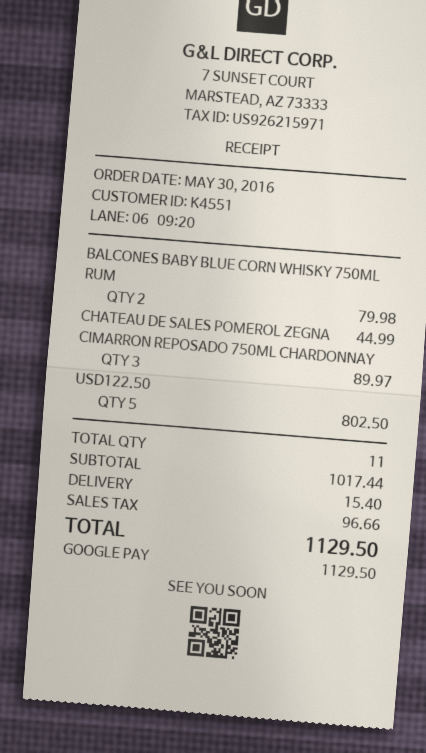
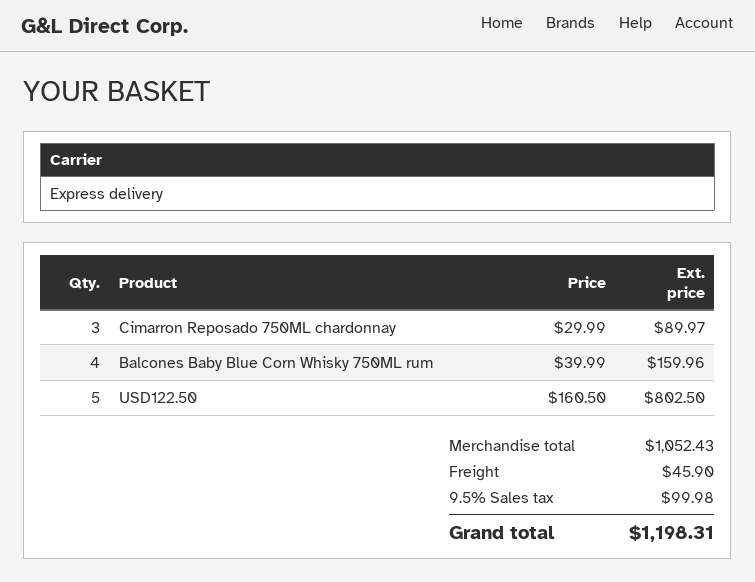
BALCONES BABY BLUE CORN WHISKY 750ML RUM: 2 for 79.98 -> 4 for 159.96
CHATEAU DE SALES POMEROL ZEGNA: 1 for 44.99 -> none
subtotal: 1017.44 -> 1052.43
shipping: 15.40 -> 45.90
tax: 96.66 -> 99.98
total: 1129.50 -> 1198.31

